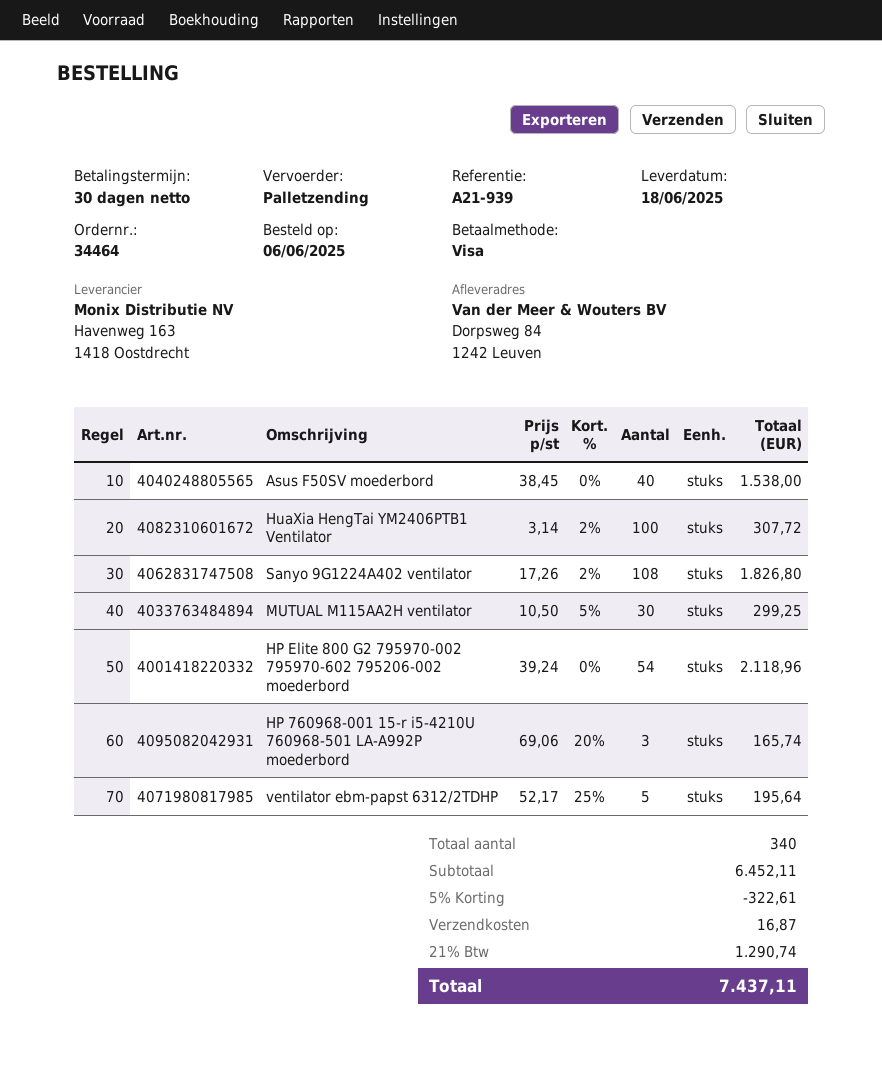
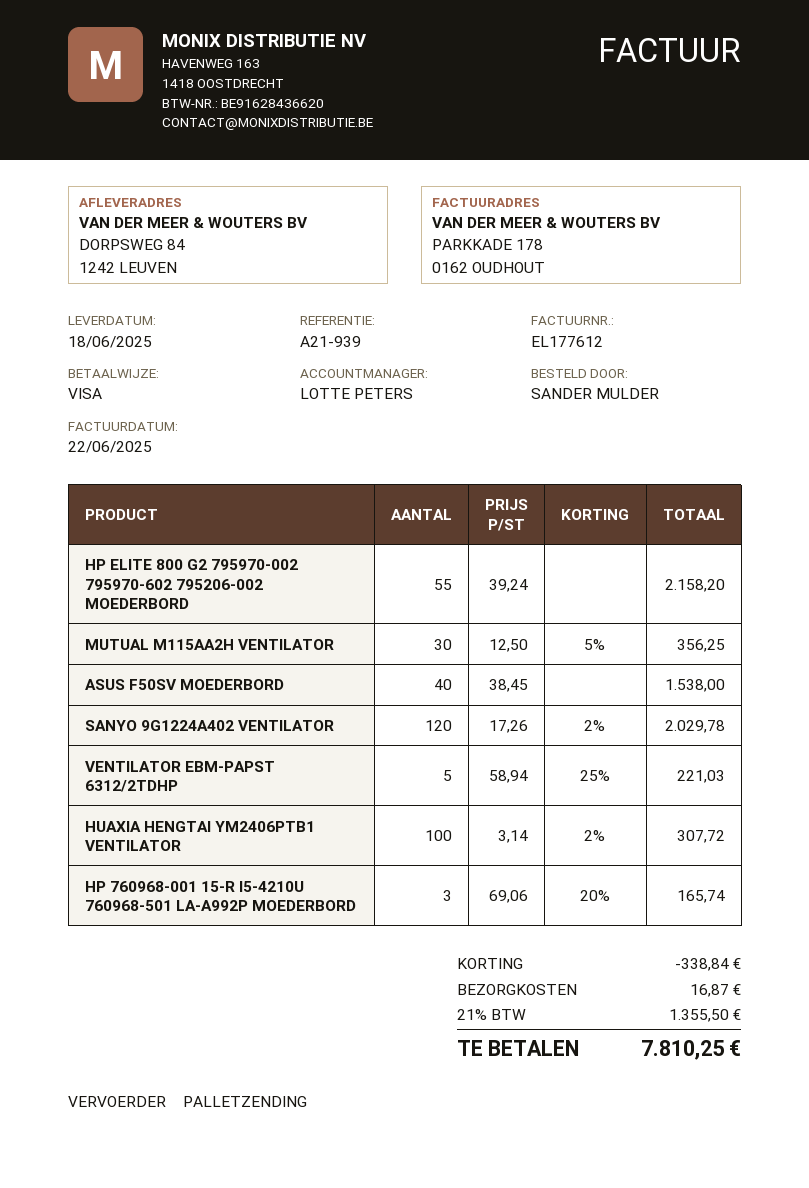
Sanyo 9G1224A402 ventilator: 108 x 17.26 - 2% = 1826.80 -> 120 x 17.26 - 2% = 2029.78
MUTUAL M115AA2H ventilator: 30 x 10.50 - 5% = 299.25 -> 30 x 12.50 - 5% = 356.25
HP Elite 800 G2 795970-002 795970-602 795206-002 moederbord: 54 x 39.24 = 2118.96 -> 55 x 39.24 = 2158.20
ventilator ebm-papst 6312/2TDHP: 5 x 52.17 - 25% = 195.64 -> 5 x 58.94 - 25% = 221.03
discount: 322.61 -> 338.84
tax: 21% = 1290.74 -> 21% = 1355.50
total: 7437.11 -> 7810.25

